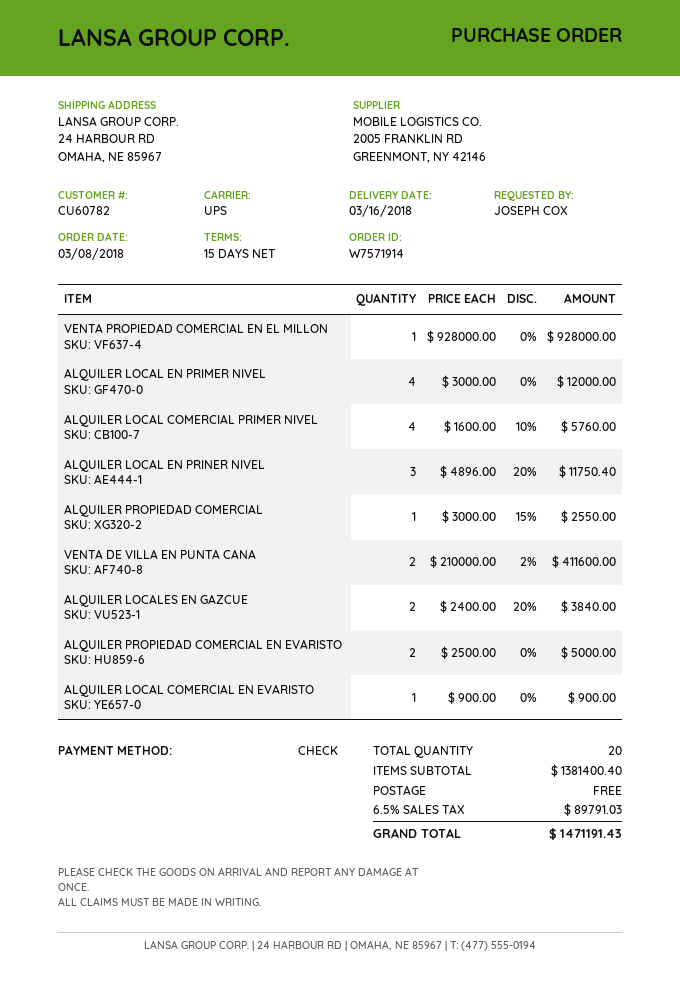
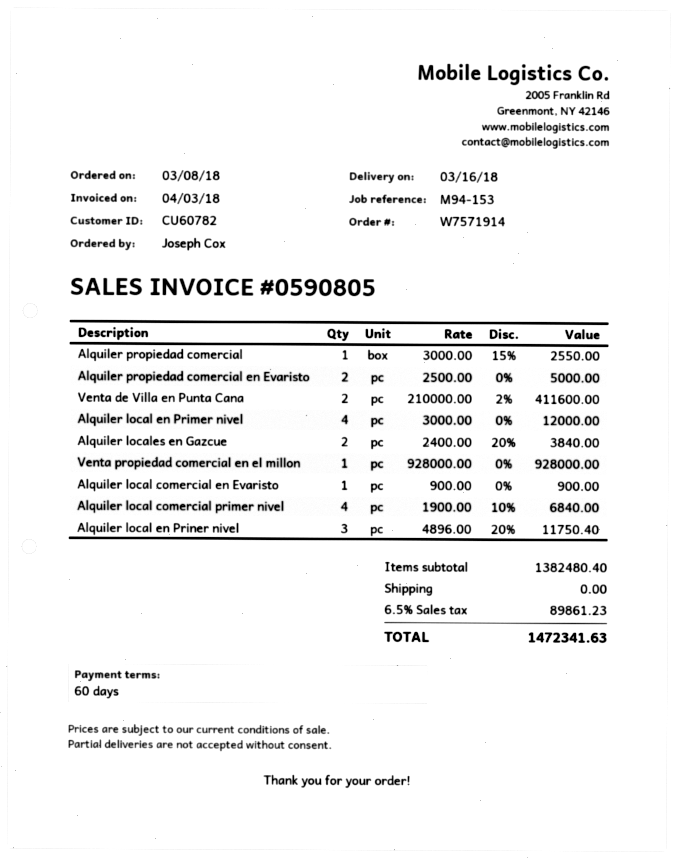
payment terms: 15 days -> 60 days
ALQUILER LOCAL COMERCIAL PRIMER NIVEL: 4 x 1600.00 - 10% = 5760.00 -> 4 x 1900.00 - 10% = 6840.00
subtotal: 1381400.40 -> 1382480.40
tax: 6.5% = 89791.03 -> 6.5% = 89861.23
total: 1471191.43 -> 1472341.63

